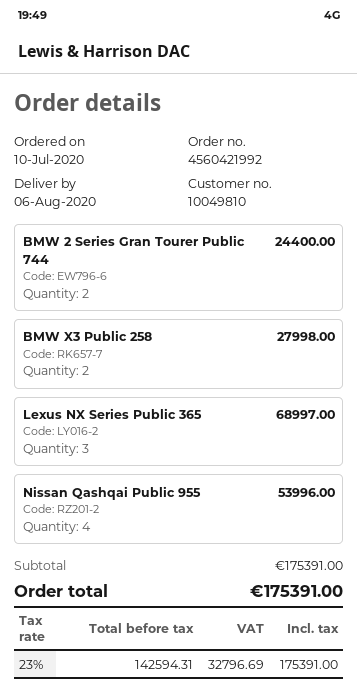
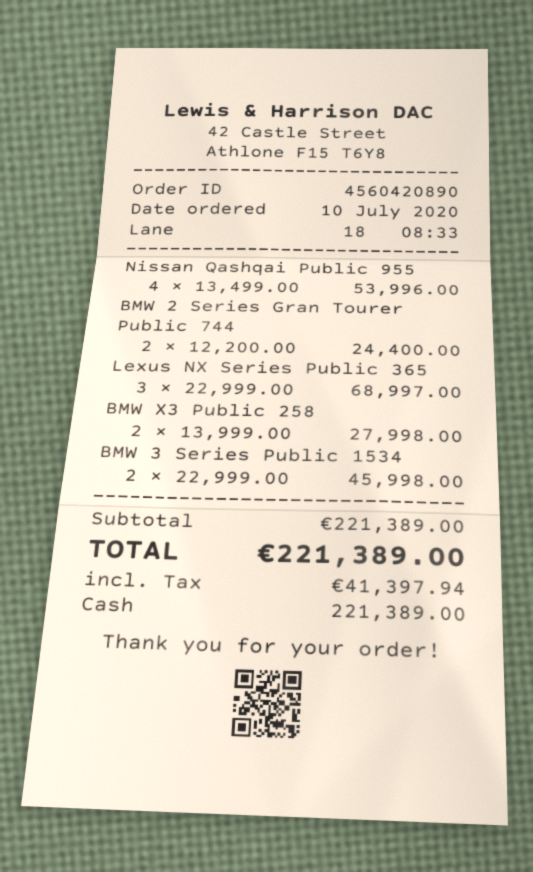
order number: 4560421992 -> 4560420890
BMW 3 Series Public 1534: none -> 2 for 45998.00
subtotal: 175391.00 -> 221389.00
tax: 32796.69 -> 41397.94
total: 175391.00 -> 221389.00

